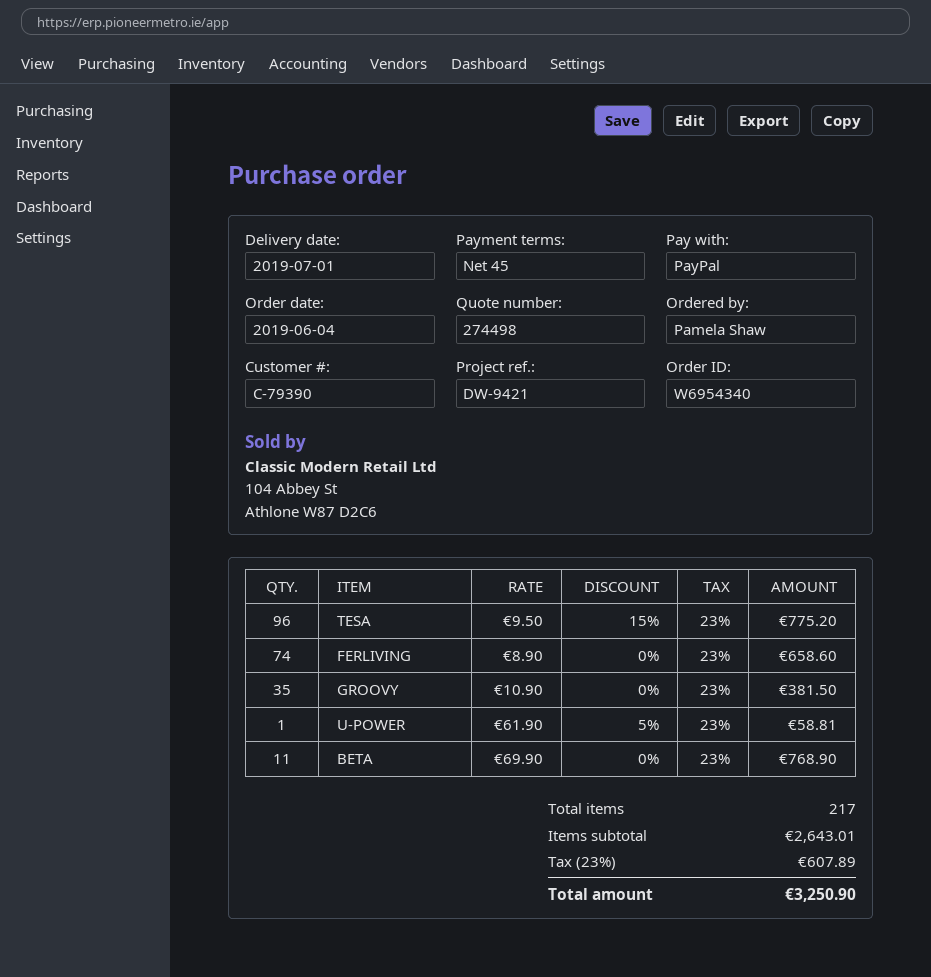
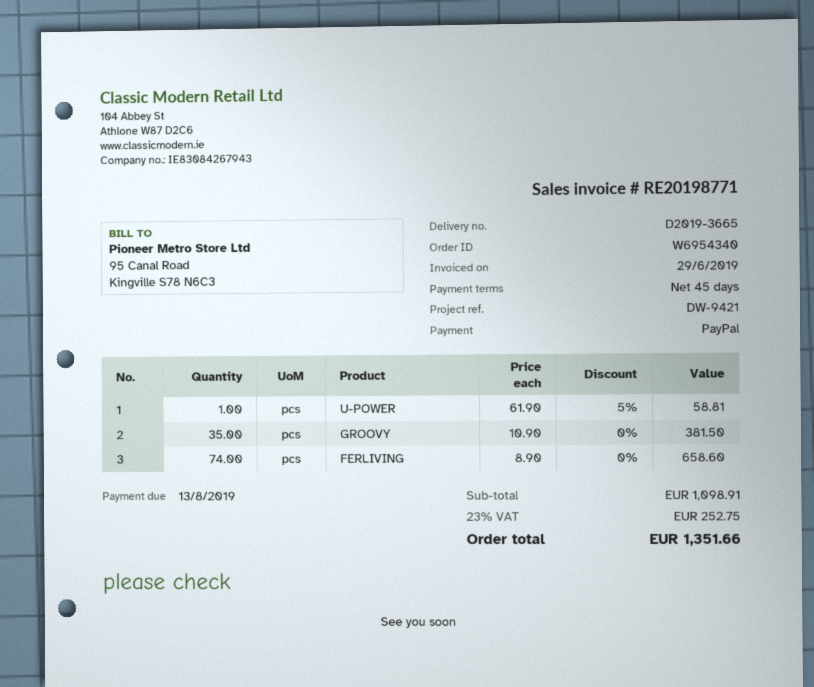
TESA: 96 x 9.50 - 15% = 775.20 -> none
BETA: 11 x 69.90 = 768.90 -> none
subtotal: 2643.01 -> 1098.91
tax: 23% = 607.89 -> 23% = 252.75
total: 3250.90 -> 1351.66

